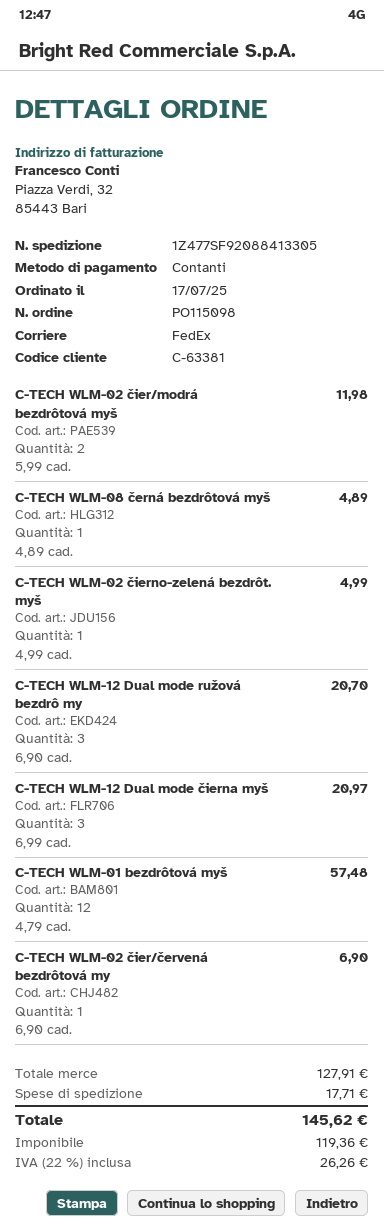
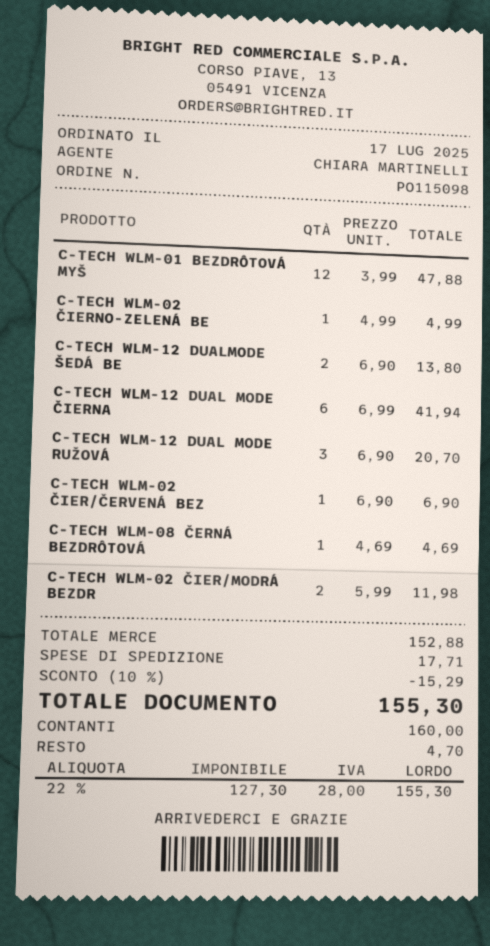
C-TECH WLM-08 černá bezdrôtová myš: 1 x 4.89 = 4.89 -> 1 x 4.69 = 4.69
C-TECH WLM-12 Dual mode čierna myš: 3 x 6.99 = 20.97 -> 6 x 6.99 = 41.94
C-TECH WLM-01 bezdrôtová myš: 12 x 4.79 = 57.48 -> 12 x 3.99 = 47.88
C-TECH WLM-12 DUALMODE ŠEDÁ BE: none -> 2 x 6.90 = 13.80
subtotal: 127.91 -> 152.88
discount: none -> 10% = 15.29
net: 119.36 -> 127.30
tax: 22% = 26.26 -> 22% = 28.00
total: 145.62 -> 155.30

